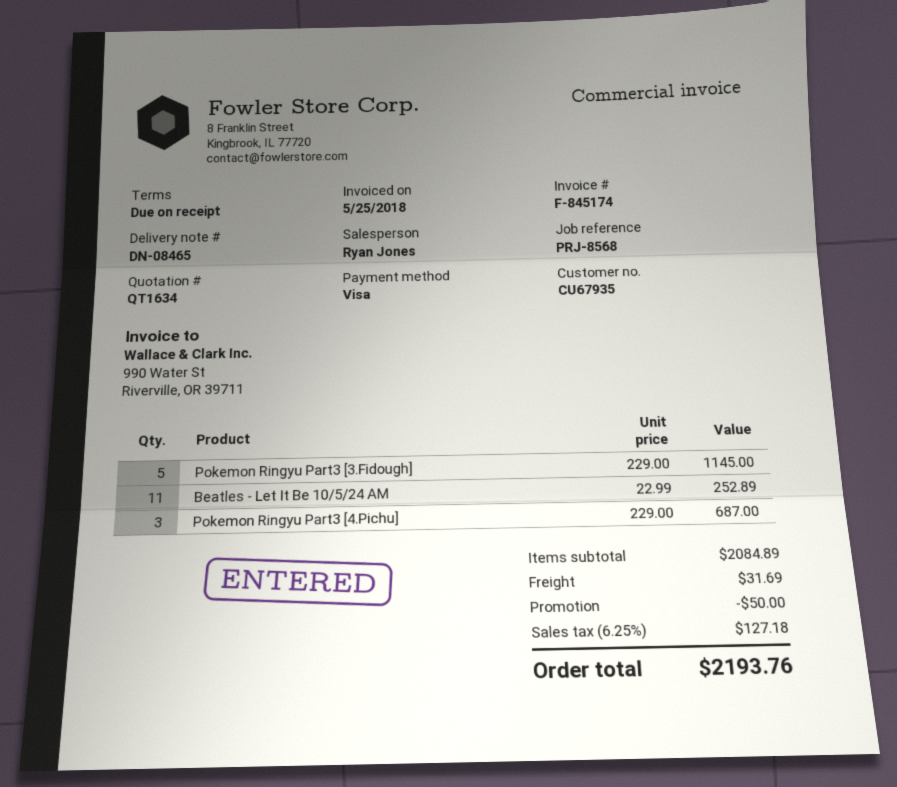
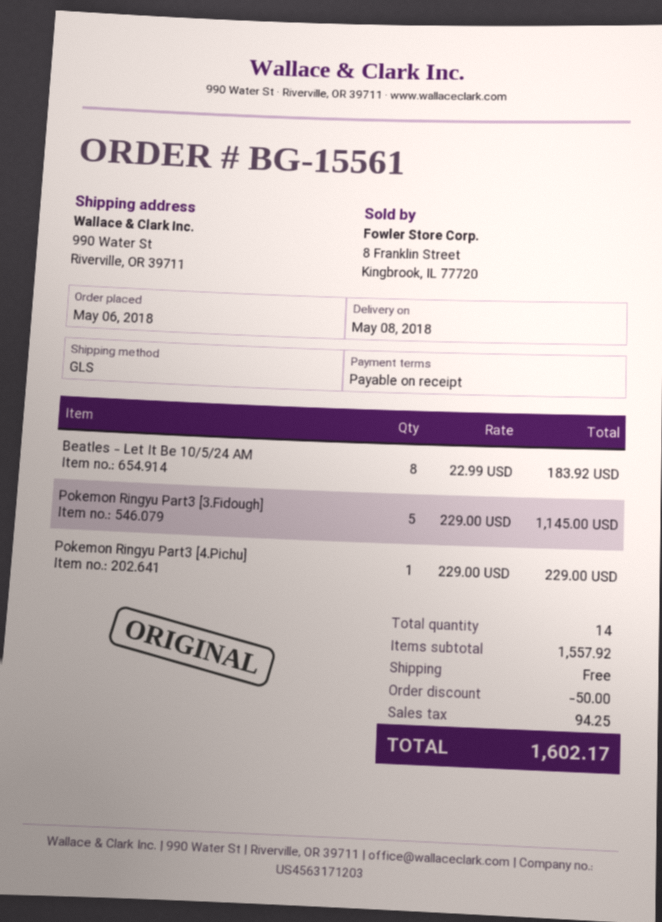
Beatles - Let It Be 10/5/24 AM: 11 x 22.99 = 252.89 -> 8 x 22.99 = 183.92
Pokemon Ringyu Part3 [4.Pichu]: 3 x 229.00 = 687.00 -> 1 x 229.00 = 229.00
subtotal: 2084.89 -> 1557.92
shipping: 31.69 -> 0.00
tax: 127.18 -> 94.25
total: 2193.76 -> 1602.17

